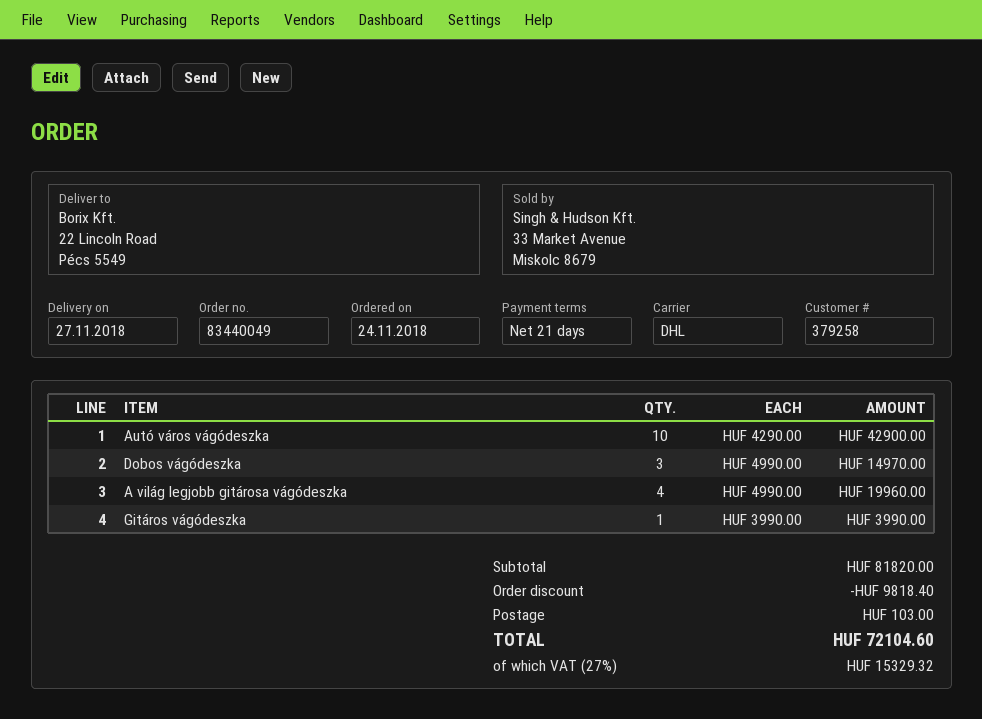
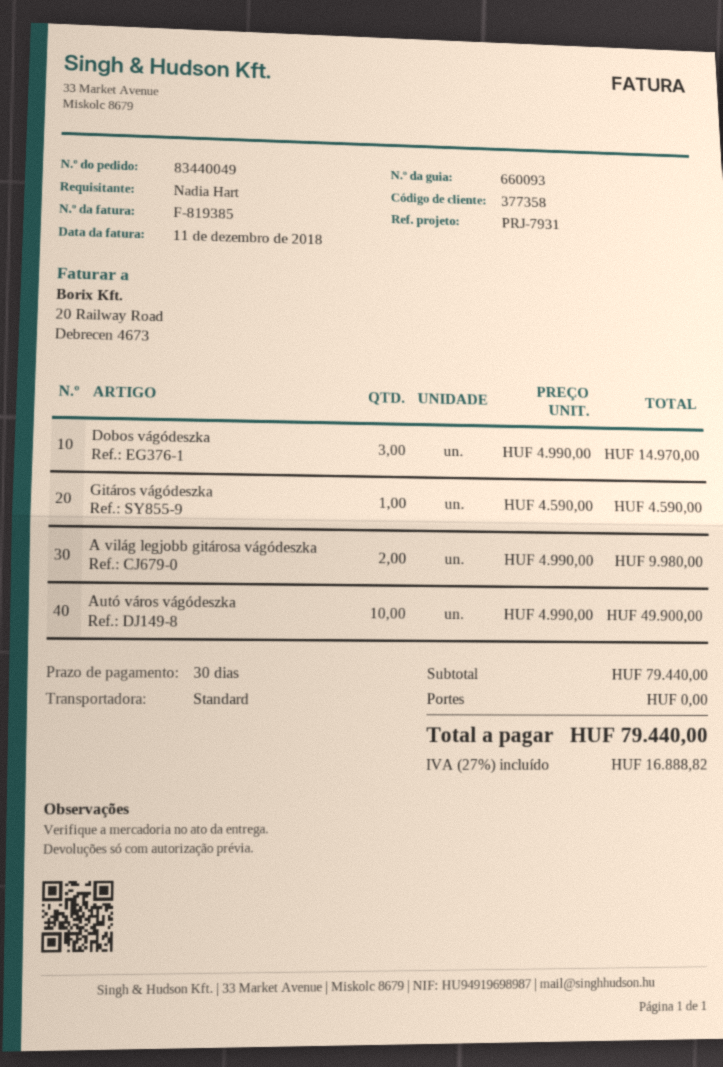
payment terms: 21 days -> 30 days
customer number: 379258 -> 377358
shipping method: DHL -> standard
Autó város vágódeszka: 10 x 4290.00 = 42900.00 -> 10 x 4990.00 = 49900.00
A világ legjobb gitárosa vágódeszka: 4 x 4990.00 = 19960.00 -> 2 x 4990.00 = 9980.00
Gitáros vágódeszka: 1 x 3990.00 = 3990.00 -> 1 x 4590.00 = 4590.00
subtotal: 81820.00 -> 79440.00
discount: 9818.40 -> none
shipping: 103.00 -> 0.00
tax: 27% = 15329.32 -> 27% = 16888.82
total: 72104.60 -> 79440.00

